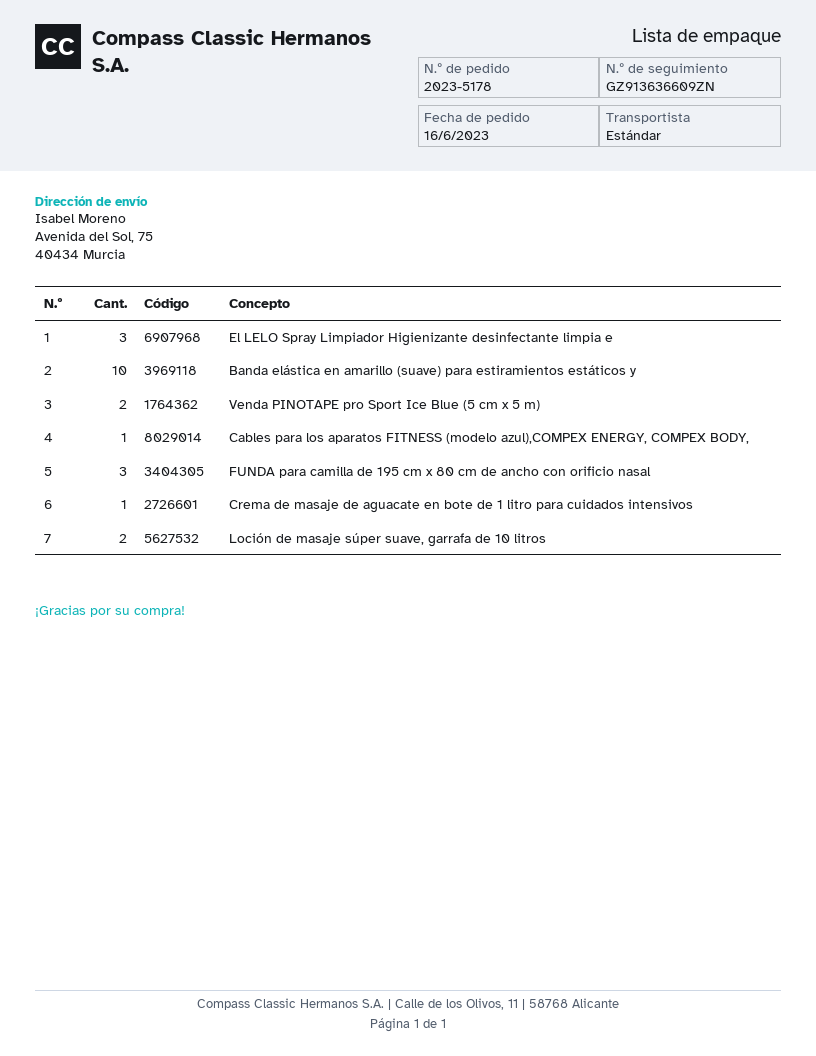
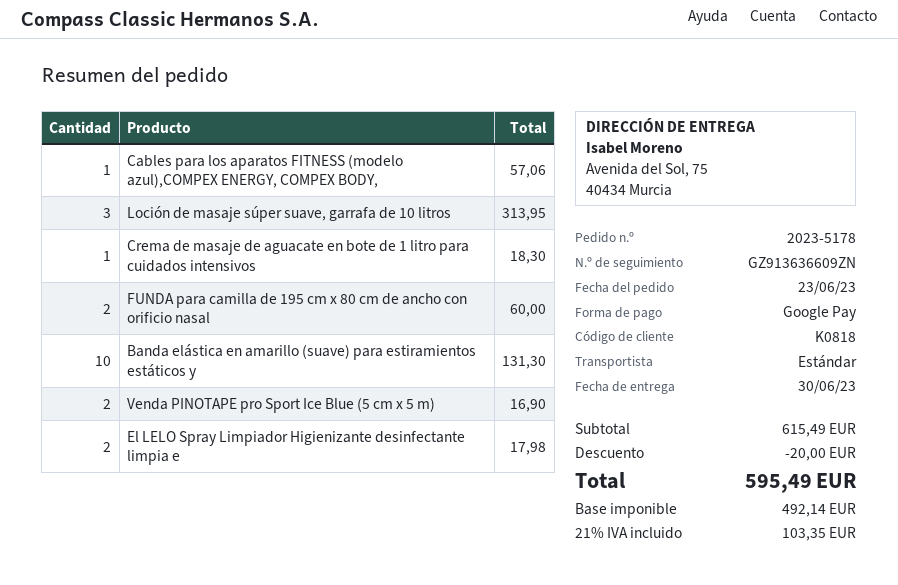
order date: 2023-06-16 -> 2023-06-23
El LELO Spray Limpiador Higienizante desinfectante limpia e: 3 -> 2
FUNDA para camilla de 195 cm x 80 cm de ancho con orificio nasal: 3 -> 2
Loción de masaje súper suave, garrafa de 10 litros: 2 -> 3

